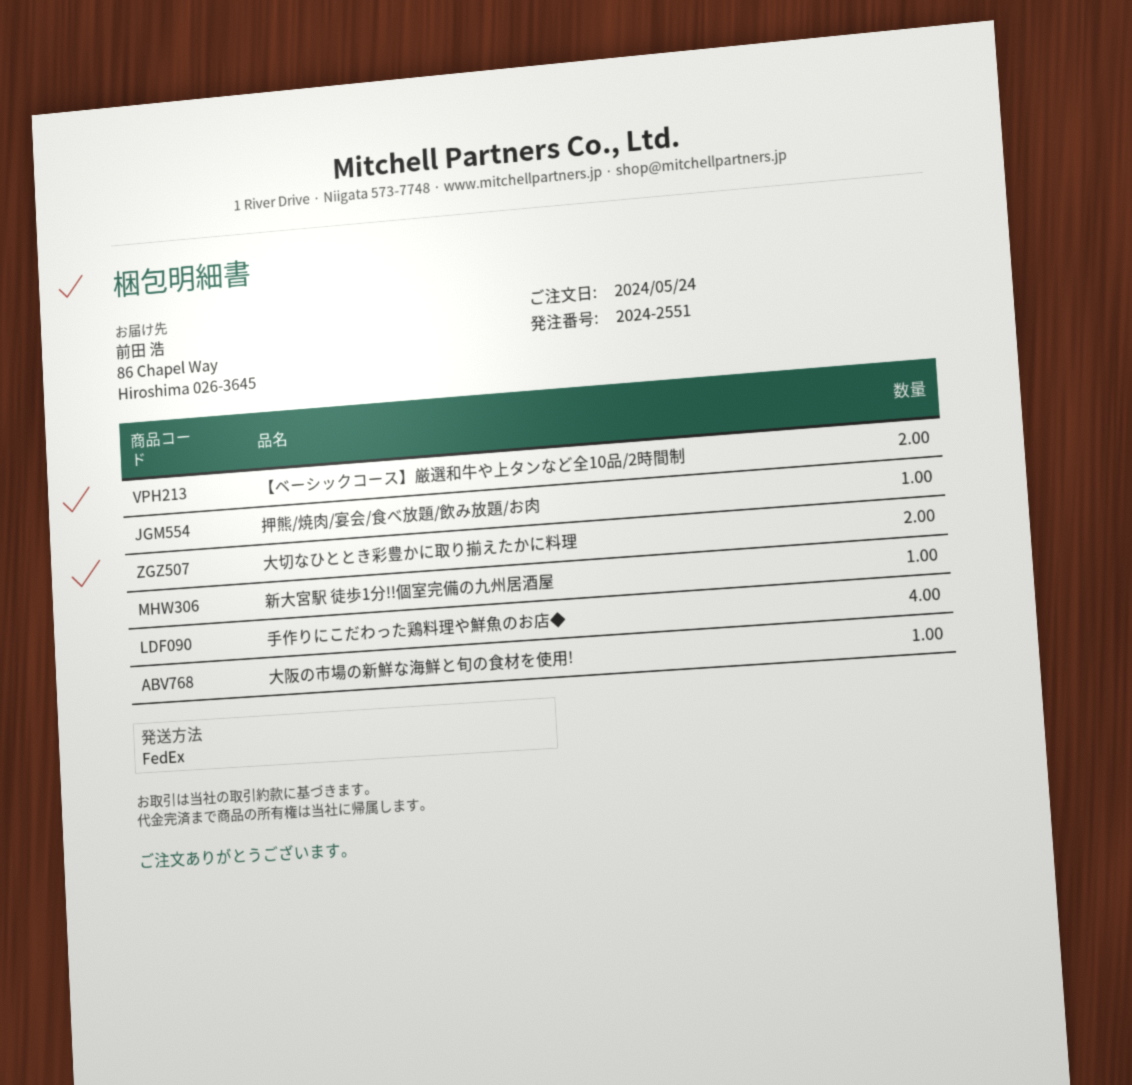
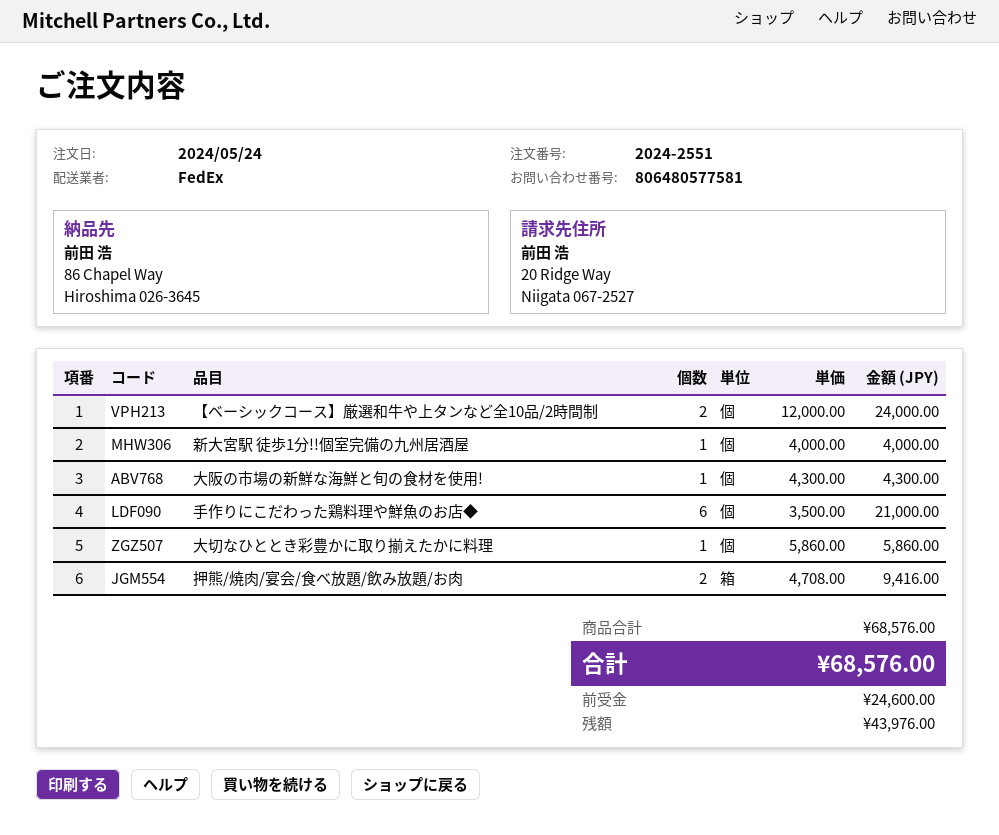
押熊/焼肉/宴会/食べ放題/飲み放題/お肉: 1 -> 2
大切なひととき彩豊かに取り揃えたかに料理: 2 -> 1
手作りにこだわった鶏料理や鮮魚のお店◆: 4 -> 6

